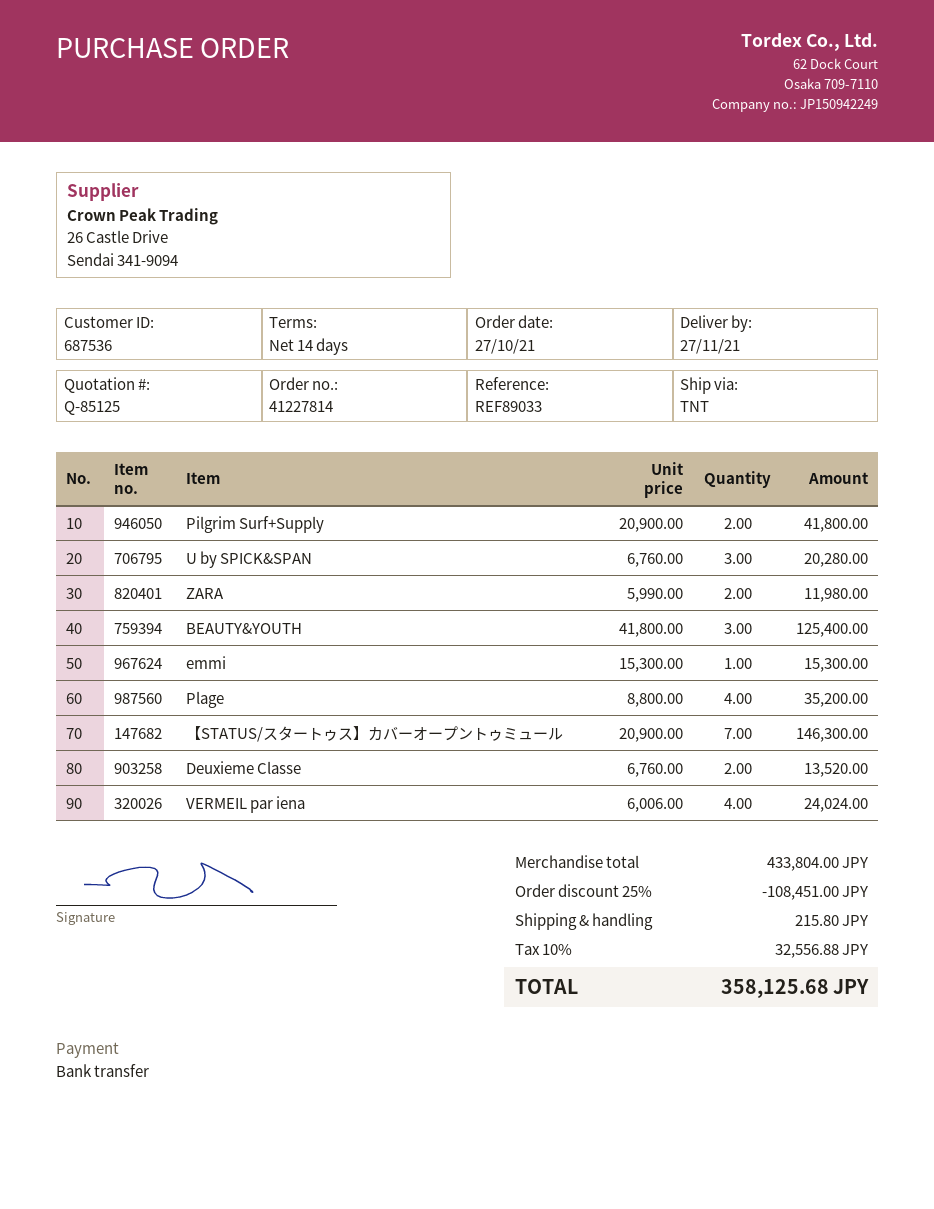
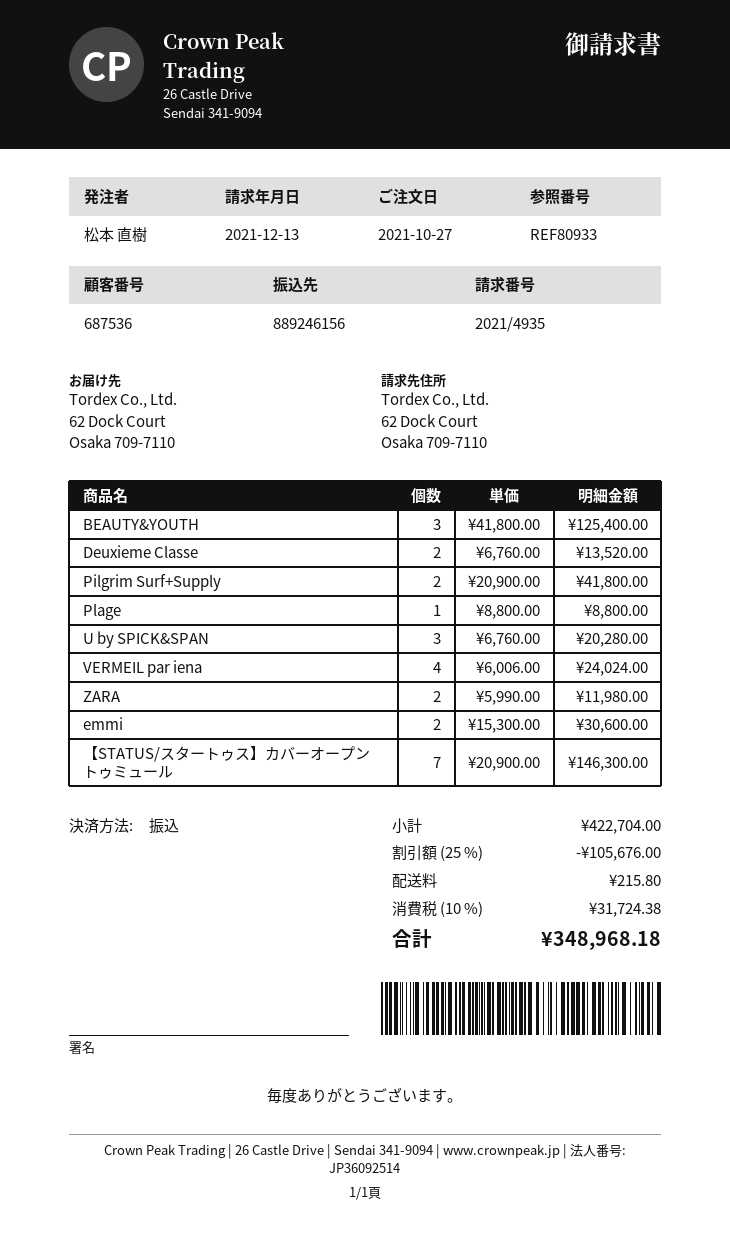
reference: REF89033 -> REF80933
emmi: 1 x 15300.00 = 15300.00 -> 2 x 15300.00 = 30600.00
Plage: 4 x 8800.00 = 35200.00 -> 1 x 8800.00 = 8800.00
subtotal: 433804.00 -> 422704.00
discount: 25% = 108451.00 -> 25% = 105676.00
tax: 10% = 32556.88 -> 10% = 31724.38
total: 358125.68 -> 348968.18

